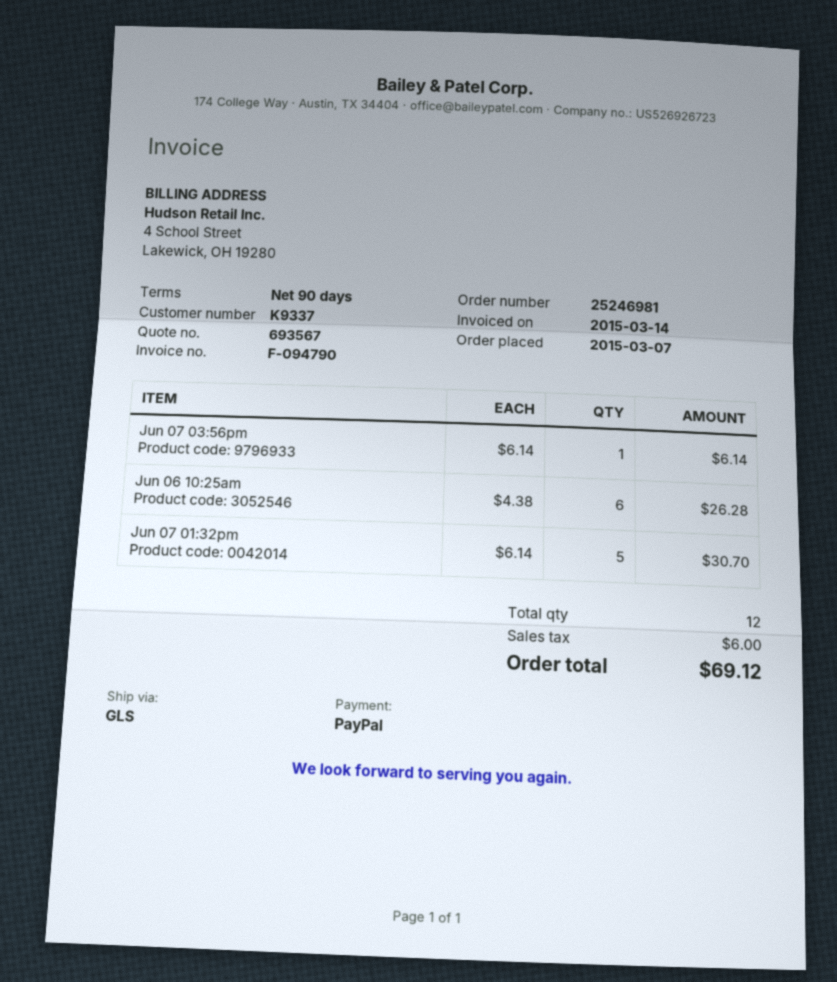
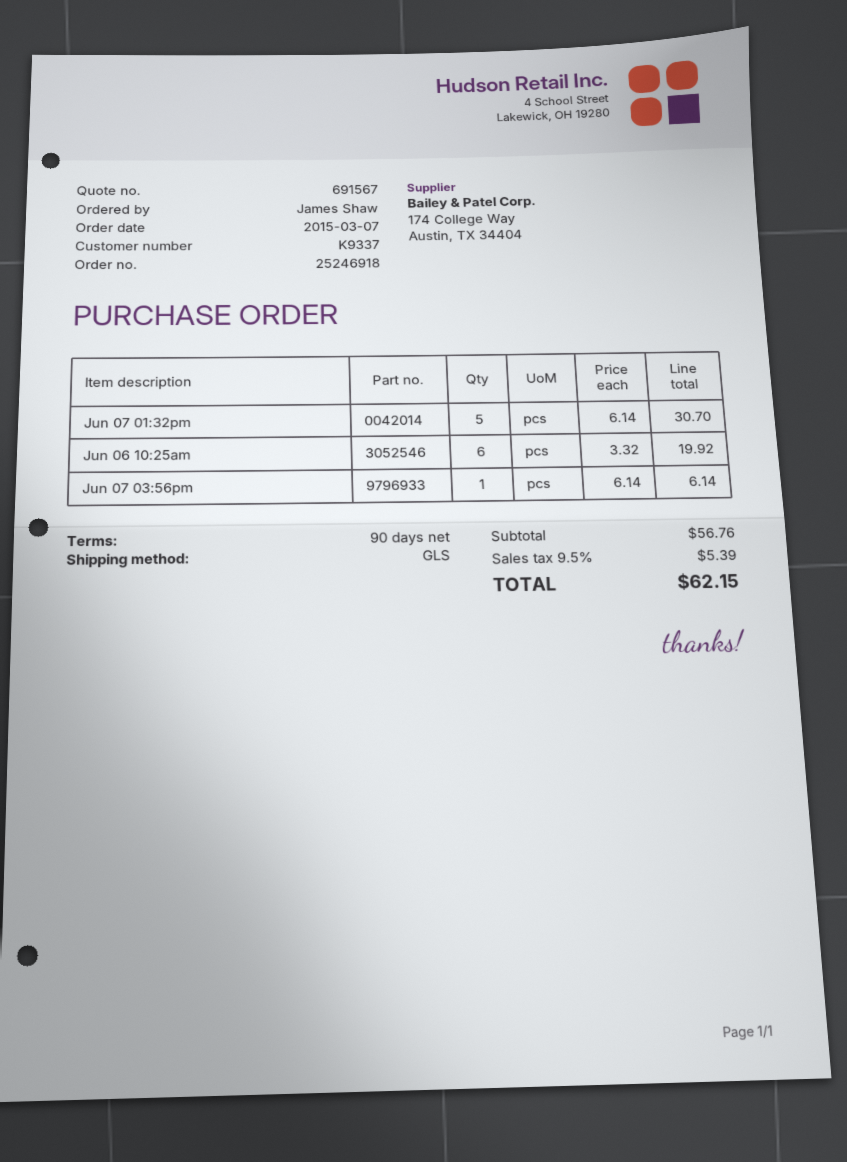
quote number: 693567 -> 691567
order number: 25246981 -> 25246918
Jun 06 10:25am: 6 x 4.38 = 26.28 -> 6 x 3.32 = 19.92
tax: 6.00 -> 5.39
total: 69.12 -> 62.15

